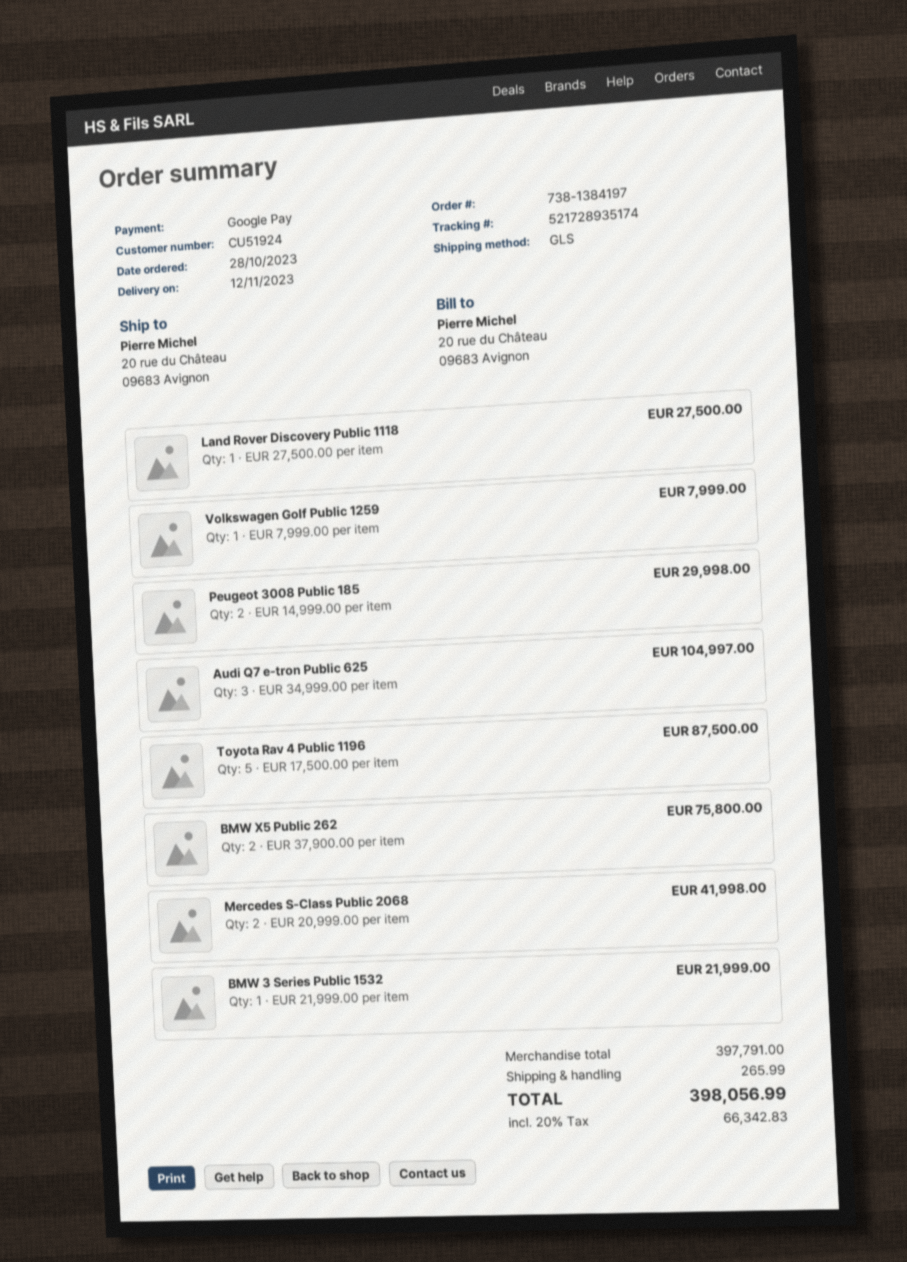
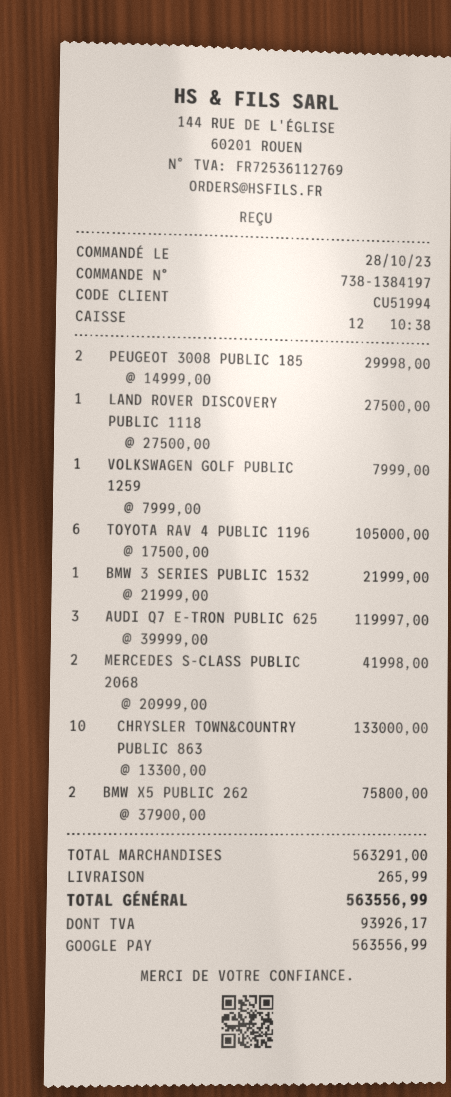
customer number: CU51924 -> CU51994
Audi Q7 e-tron Public 625: 3 x 34999.00 = 104997.00 -> 3 x 39999.00 = 119997.00
Toyota Rav 4 Public 1196: 5 x 17500.00 = 87500.00 -> 6 x 17500.00 = 105000.00
CHRYSLER TOWN&COUNTRY PUBLIC 863: none -> 10 x 13300.00 = 133000.00
subtotal: 397791.00 -> 563291.00
tax: 66342.83 -> 93926.17
total: 398056.99 -> 563556.99

